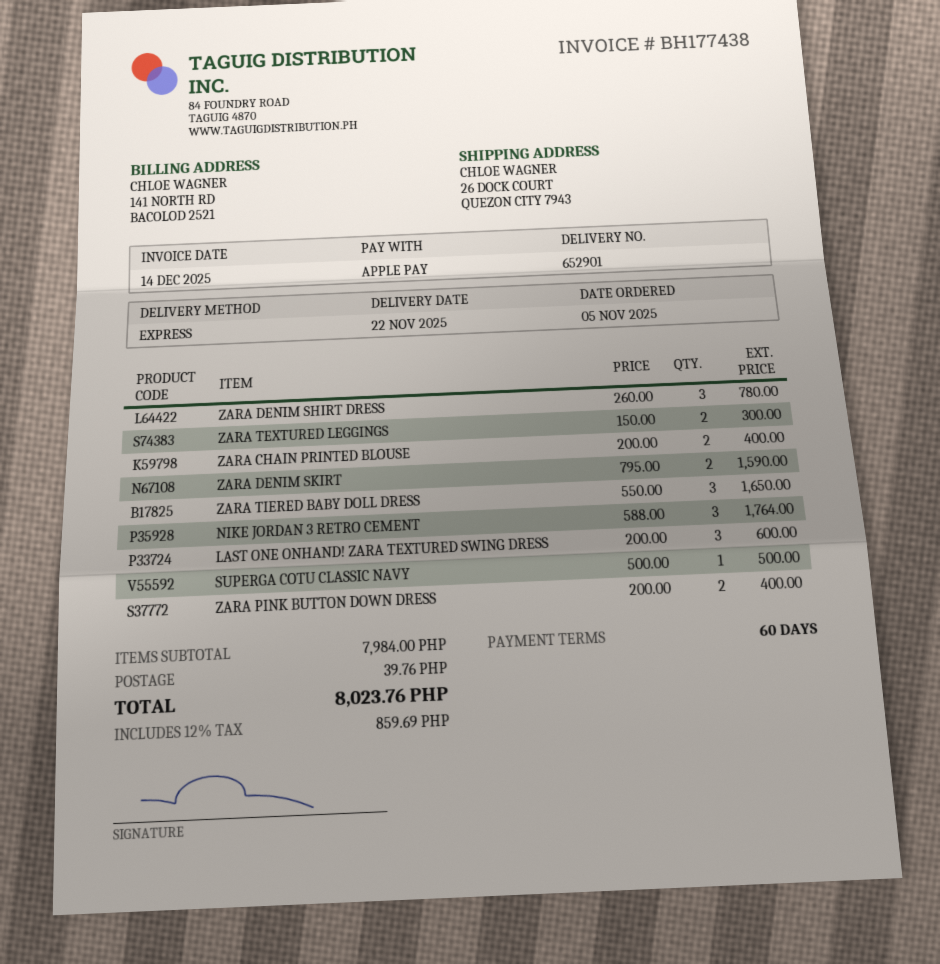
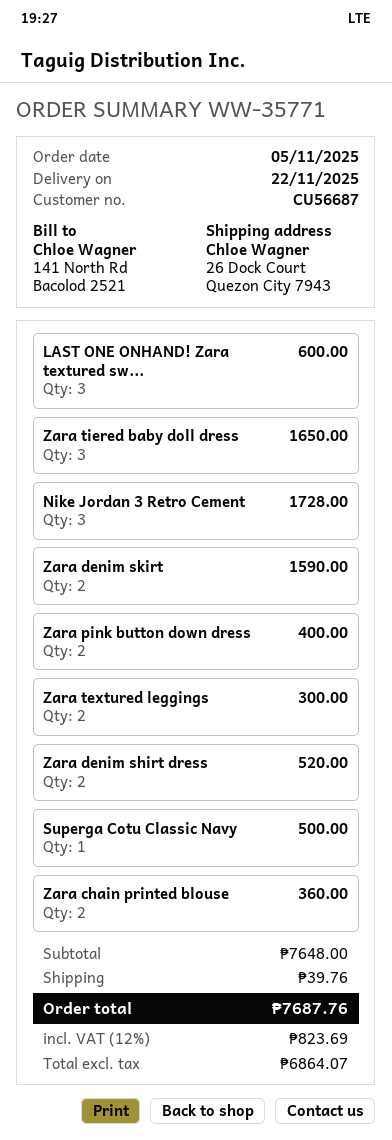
ZARA DENIM SHIRT DRESS: 3 for 780.00 -> 2 for 520.00
ZARA CHAIN PRINTED BLOUSE: 2 for 400.00 -> 2 for 360.00
NIKE JORDAN 3 RETRO CEMENT: 3 for 1764.00 -> 3 for 1728.00
subtotal: 7984.00 -> 7648.00
tax: 12% = 859.69 -> 12% = 823.69
total: 8023.76 -> 7687.76

